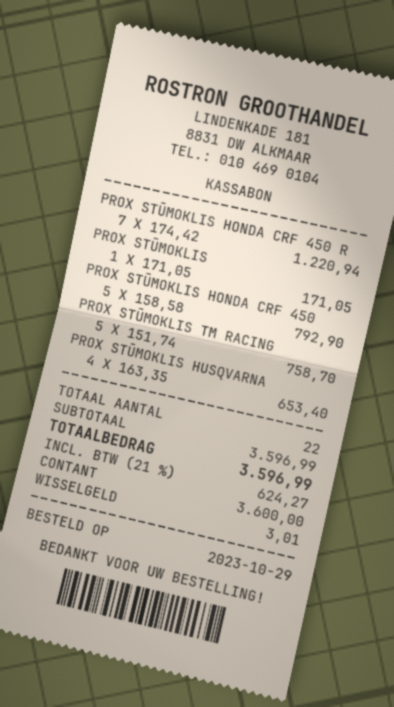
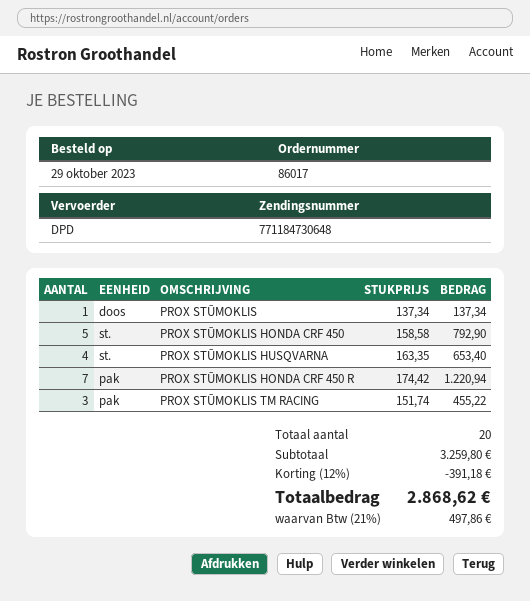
PROX STŪMOKLIS: 1 x 171.05 = 171.05 -> 1 x 137.34 = 137.34
PROX STŪMOKLIS TM RACING: 5 x 151.74 = 758.70 -> 3 x 151.74 = 455.22
total quantity: 22 -> 20
subtotal: 3596.99 -> 3259.80
discount: none -> 12% = 391.18
tax: 21% = 624.27 -> 21% = 497.86
total: 3596.99 -> 2868.62

